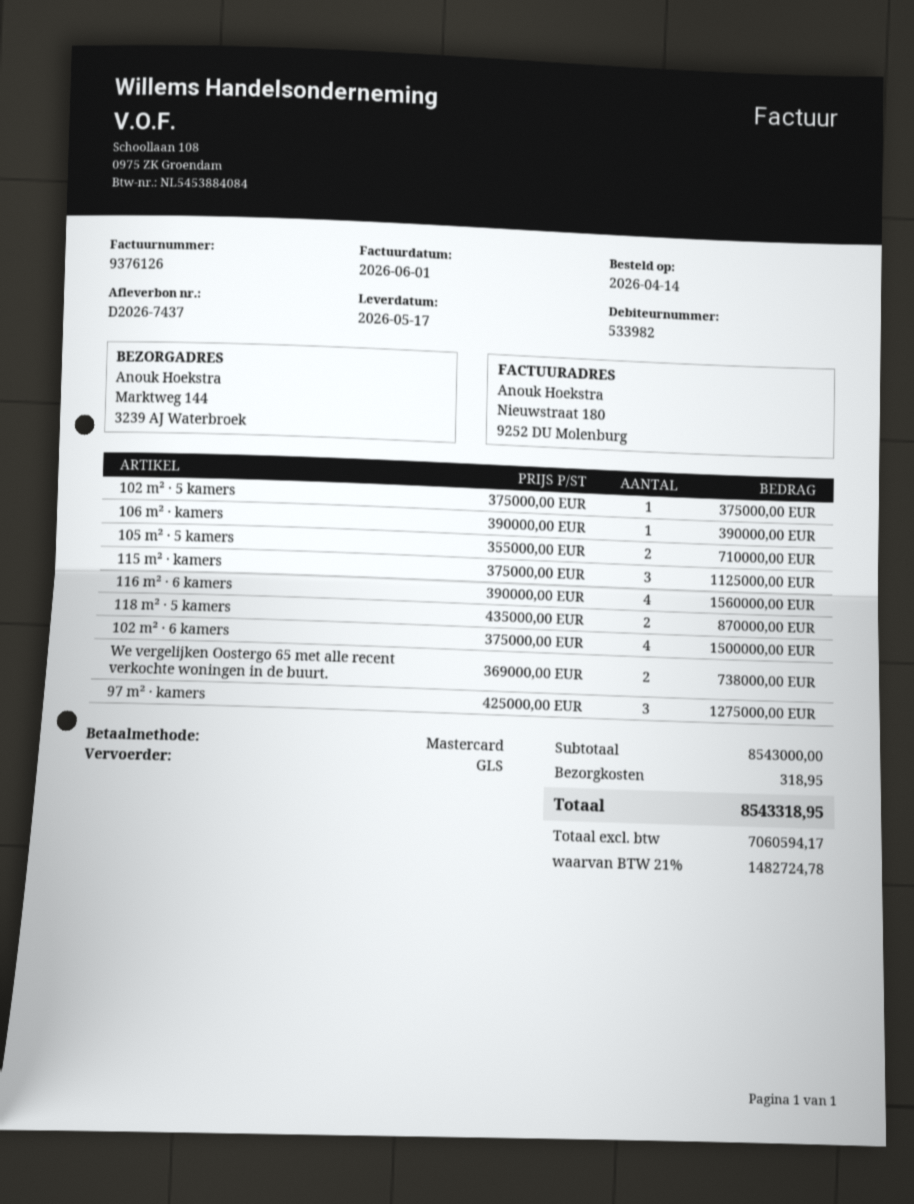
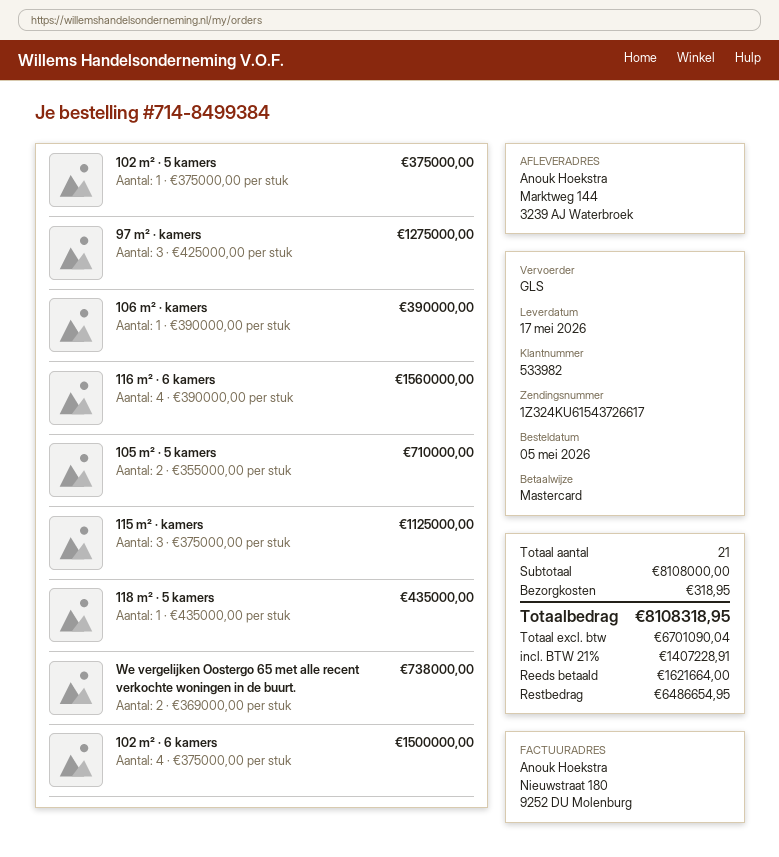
order date: 2026-04-14 -> 2026-05-05
118 m² · 5 kamers: 2 x 435000.00 = 870000.00 -> 1 x 435000.00 = 435000.00
subtotal: 8543000.00 -> 8108000.00
net: 7060594.17 -> 6701090.04
tax: 21% = 1482724.78 -> 21% = 1407228.91
total: 8543318.95 -> 8108318.95

